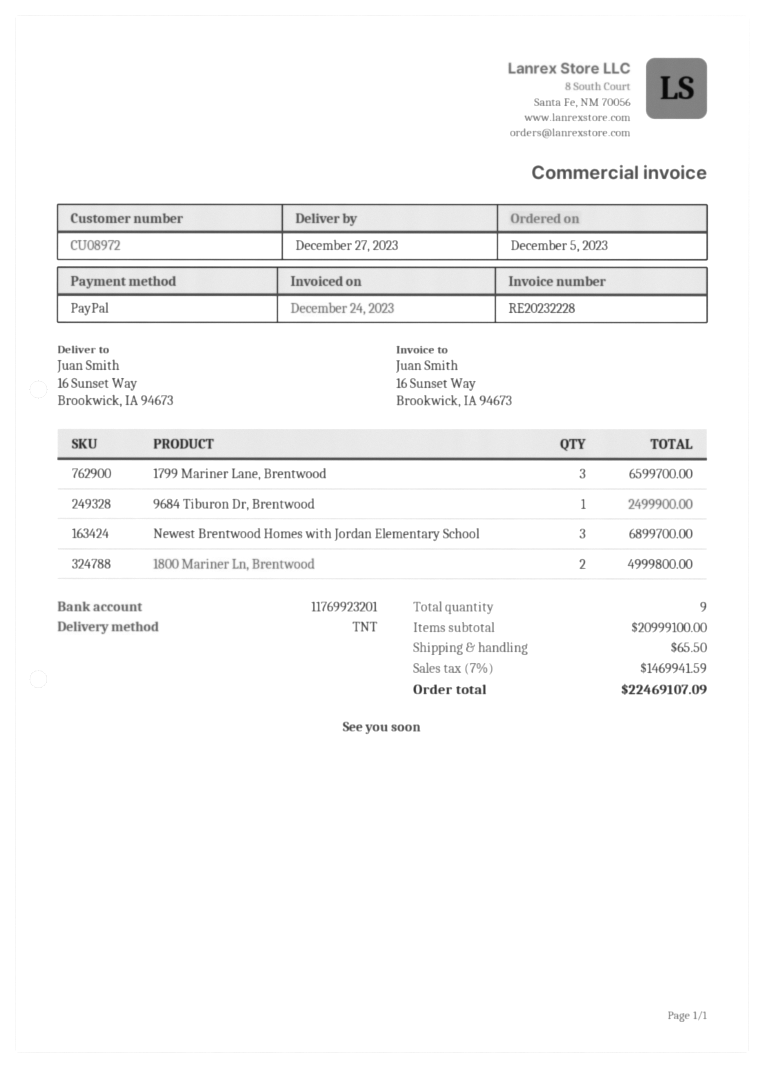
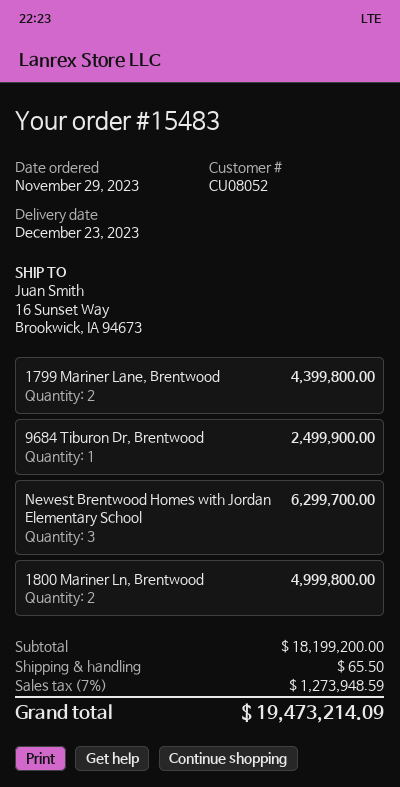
order date: 2023-12-05 -> 2023-11-29
delivery date: 2023-12-27 -> 2023-12-23
customer number: CU08972 -> CU08052
1799 Mariner Lane, Brentwood: 3 for 6599700.00 -> 2 for 4399800.00
Newest Brentwood Homes with Jordan Elementary School: 3 for 6899700.00 -> 3 for 6299700.00
subtotal: 20999100.00 -> 18199200.00
tax: 7% = 1469941.59 -> 7% = 1273948.59
total: 22469107.09 -> 19473214.09

